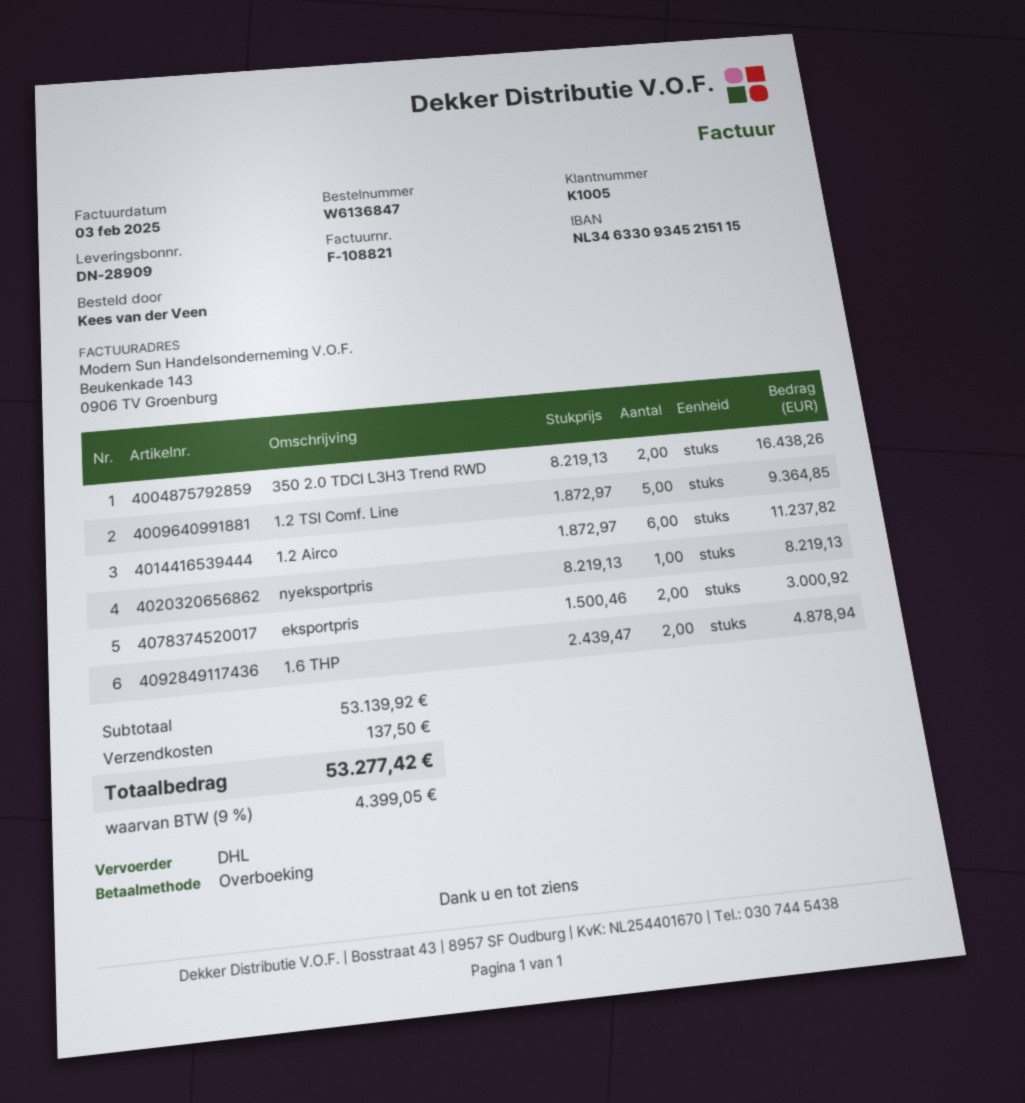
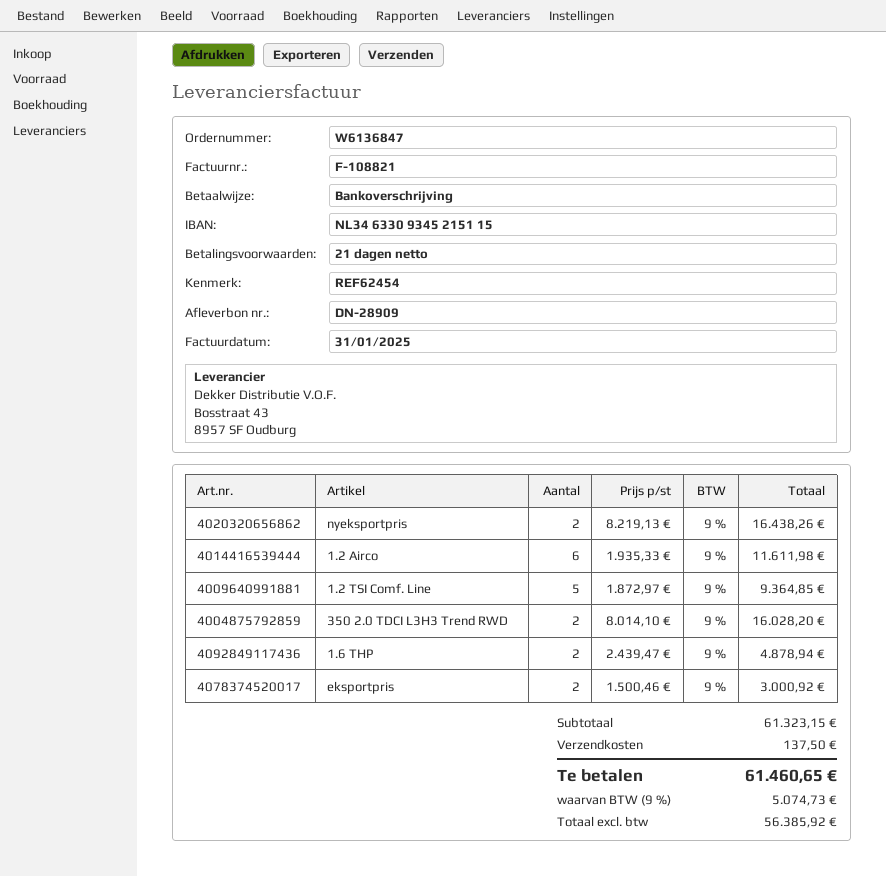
invoice date: 2025-02-03 -> 2025-01-31
350 2.0 TDCI L3H3 Trend RWD: 2 x 8219.13 = 16438.26 -> 2 x 8014.10 = 16028.20
1.2 Airco: 6 x 1872.97 = 11237.82 -> 6 x 1935.33 = 11611.98
nyeksportpris: 1 x 8219.13 = 8219.13 -> 2 x 8219.13 = 16438.26
subtotal: 53139.92 -> 61323.15
tax: 9% = 4399.05 -> 9% = 5074.73
total: 53277.42 -> 61460.65

